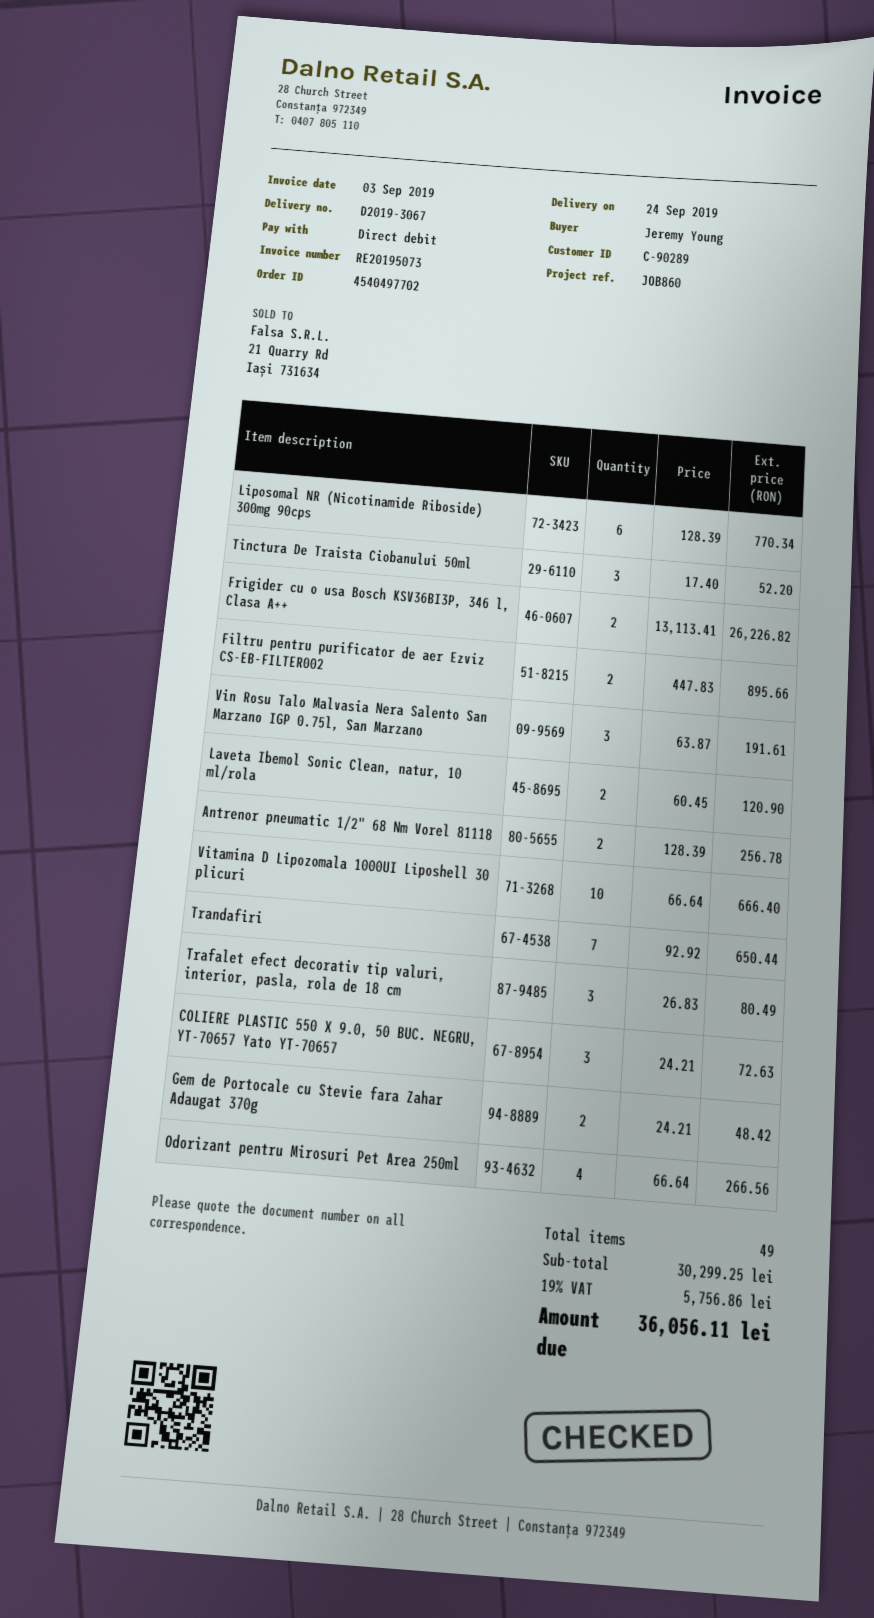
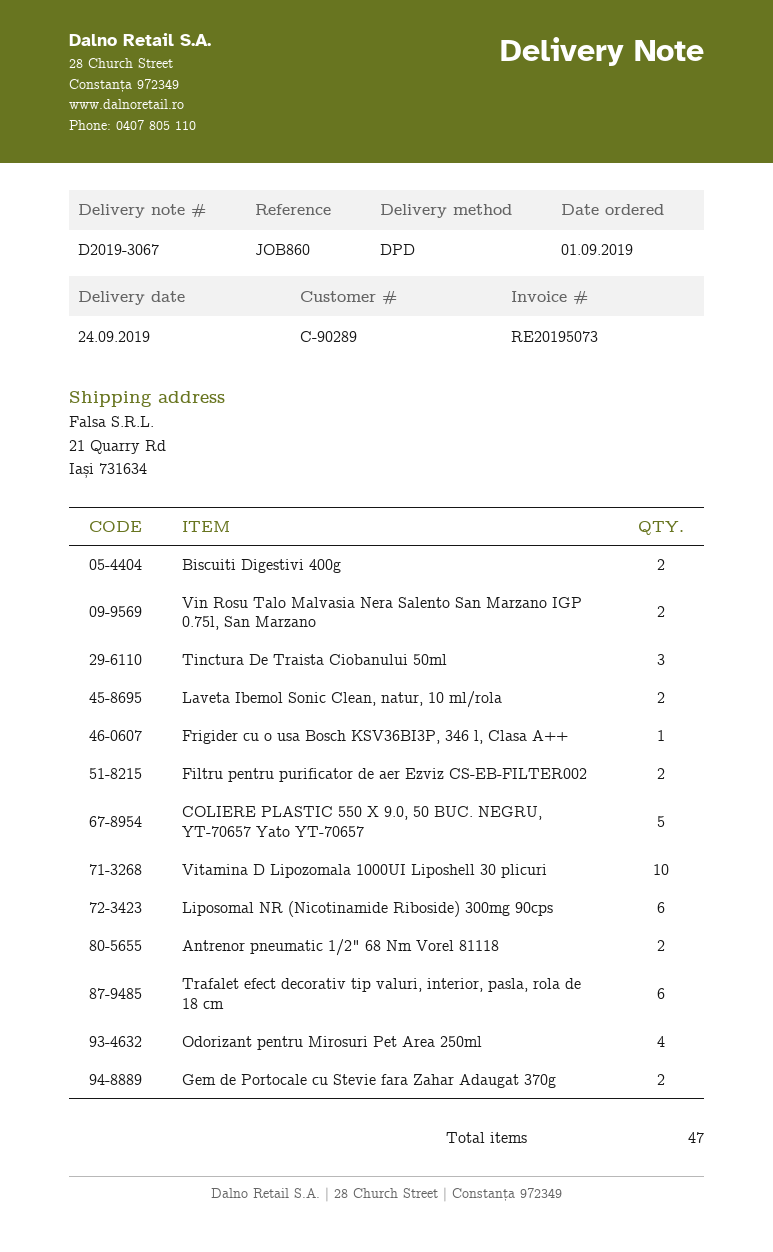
Frigider cu o usa Bosch KSV36BI3P, 346 l, Clasa A++: 2 -> 1
Vin Rosu Talo Malvasia Nera Salento San Marzano IGP 0.75l, San Marzano: 3 -> 2
Trandafiri: 7 -> none
Trafalet efect decorativ tip valuri, interior, pasla, rola de 18 cm: 3 -> 6
COLIERE PLASTIC 550 X 9.0, 50 BUC. NEGRU, YT-70657 Yato YT-70657: 3 -> 5
Biscuiti Digestivi 400g: none -> 2
total quantity: 49 -> 47

